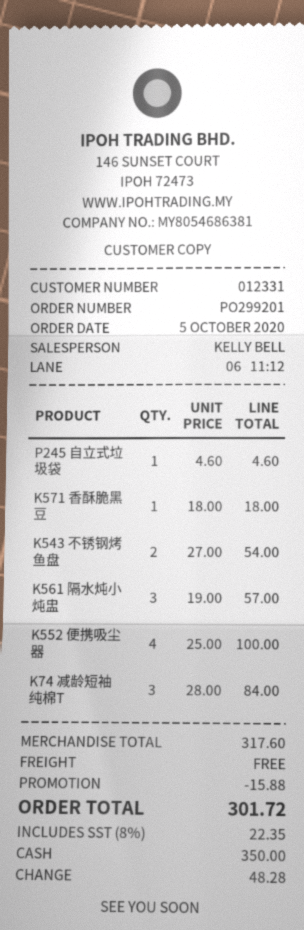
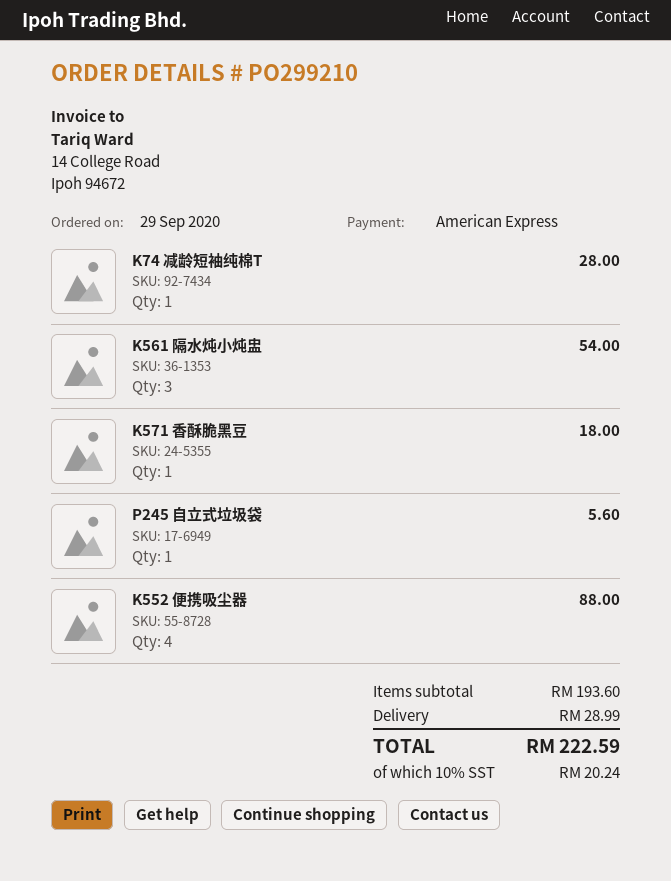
order number: PO299201 -> PO299210
order date: 2020-10-05 -> 2020-09-29
payment method: cash -> American Express
P245 自立式垃圾袋: 1 for 4.60 -> 1 for 5.60
K543 不锈钢烤鱼盘: 2 for 54.00 -> none
K561 隔水炖小炖盅: 3 for 57.00 -> 3 for 54.00
K552 便携吸尘器: 4 for 100.00 -> 4 for 88.00
K74 减龄短袖纯棉T: 3 for 84.00 -> 1 for 28.00
subtotal: 317.60 -> 193.60
discount: 15.88 -> none
shipping: 0.00 -> 28.99
tax: 8% = 22.35 -> 10% = 20.24
total: 301.72 -> 222.59

